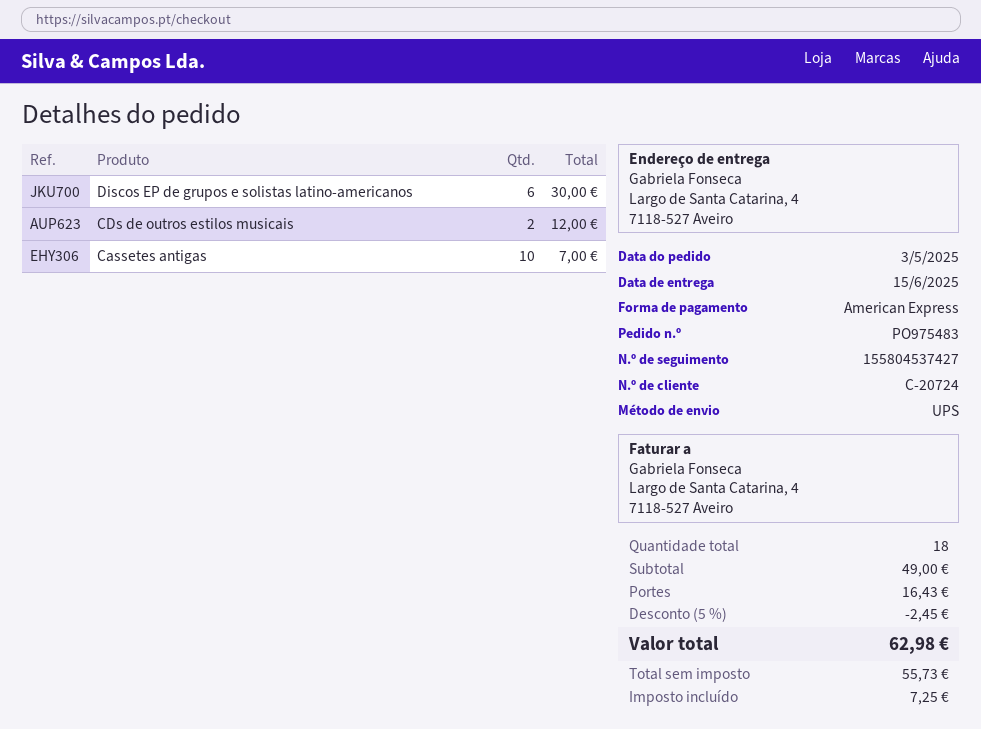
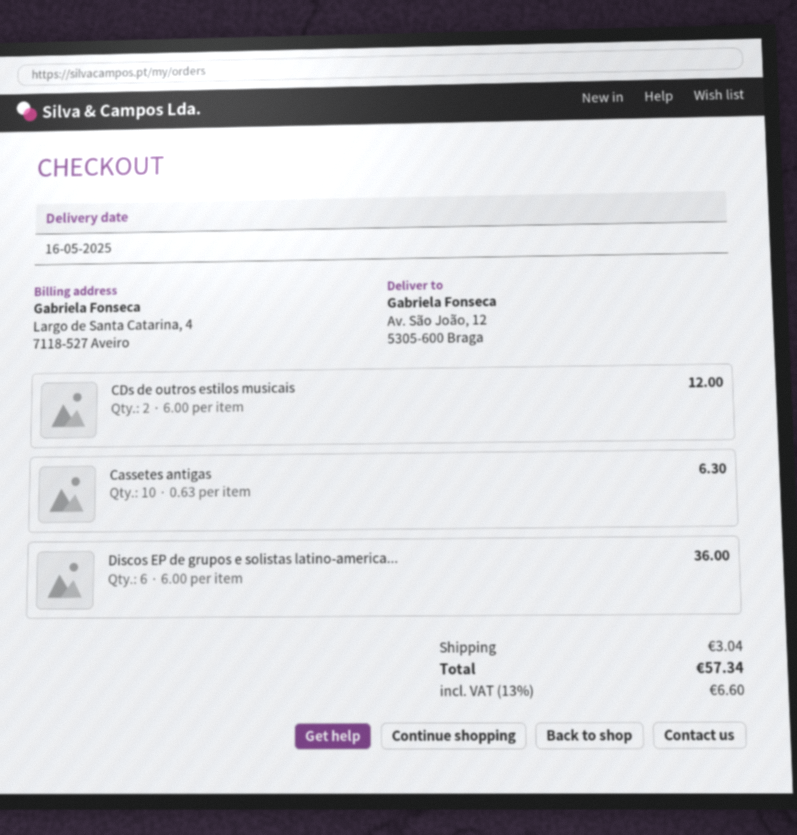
delivery date: 2025-06-15 -> 2025-05-16
ship to: Largo de Santa Catarina, 4, 7118-527 Aveiro -> Av. São João, 12, 5305-600 Braga
Discos EP de grupos e solistas latino-americanos: 6 for 30.00 -> 6 for 36.00
Cassetes antigas: 10 for 7.00 -> 10 for 6.30
discount: 5% = 2.45 -> none
shipping: 16.43 -> 3.04
tax: 7.25 -> 6.60
total: 62.98 -> 57.34

